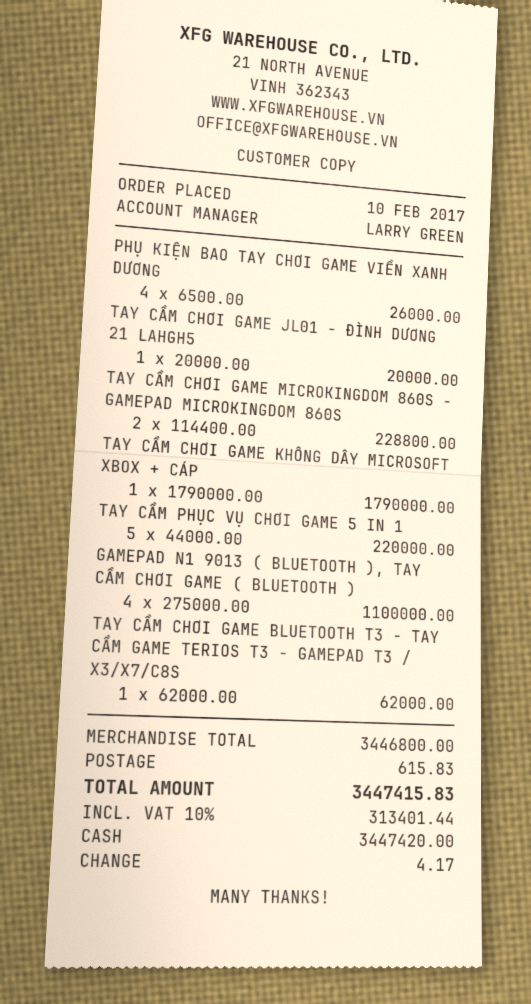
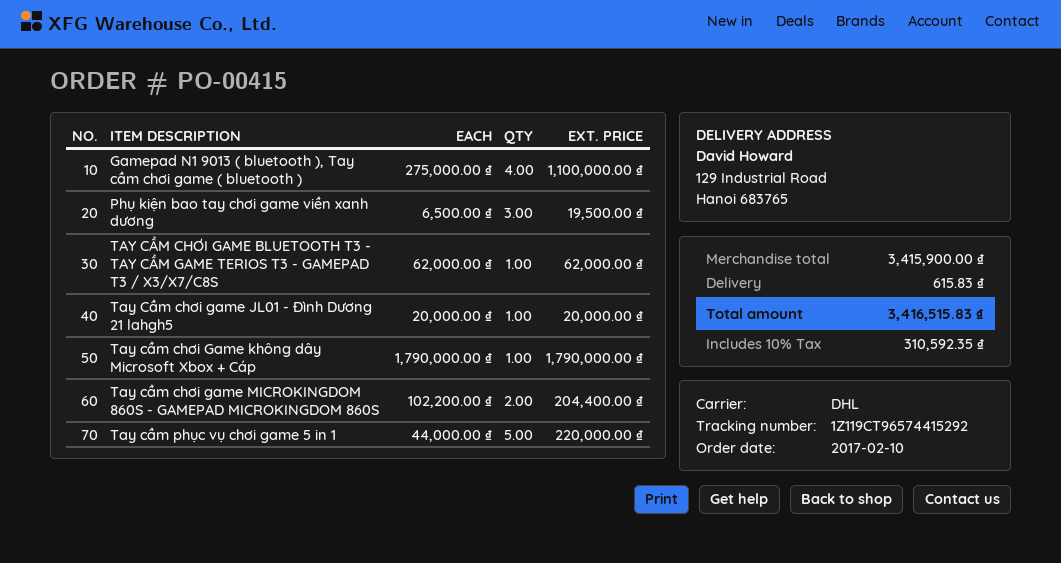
PHỤ KIỆN BAO TAY CHƠI GAME VIỀN XANH DƯƠNG: 4 x 6500.00 = 26000.00 -> 3 x 6500.00 = 19500.00
TAY CẦM CHƠI GAME MICROKINGDOM 860S - GAMEPAD MICROKINGDOM 860S: 2 x 114400.00 = 228800.00 -> 2 x 102200.00 = 204400.00
subtotal: 3446800.00 -> 3415900.00
tax: 10% = 313401.44 -> 10% = 310592.35
total: 3447415.83 -> 3416515.83

